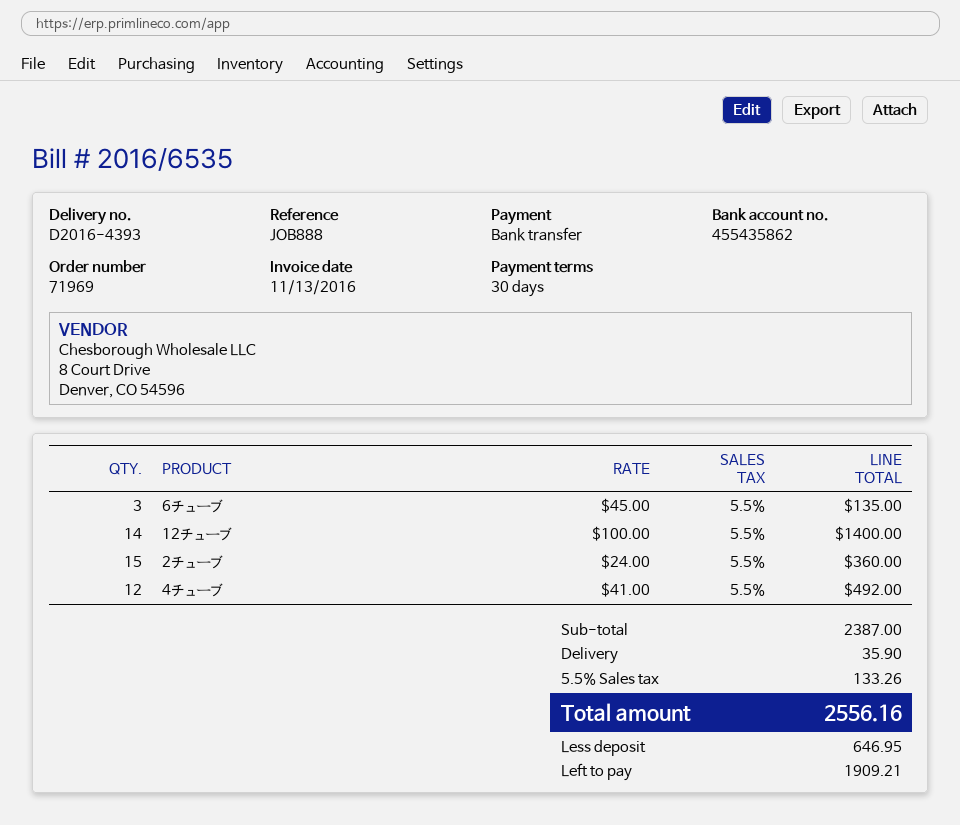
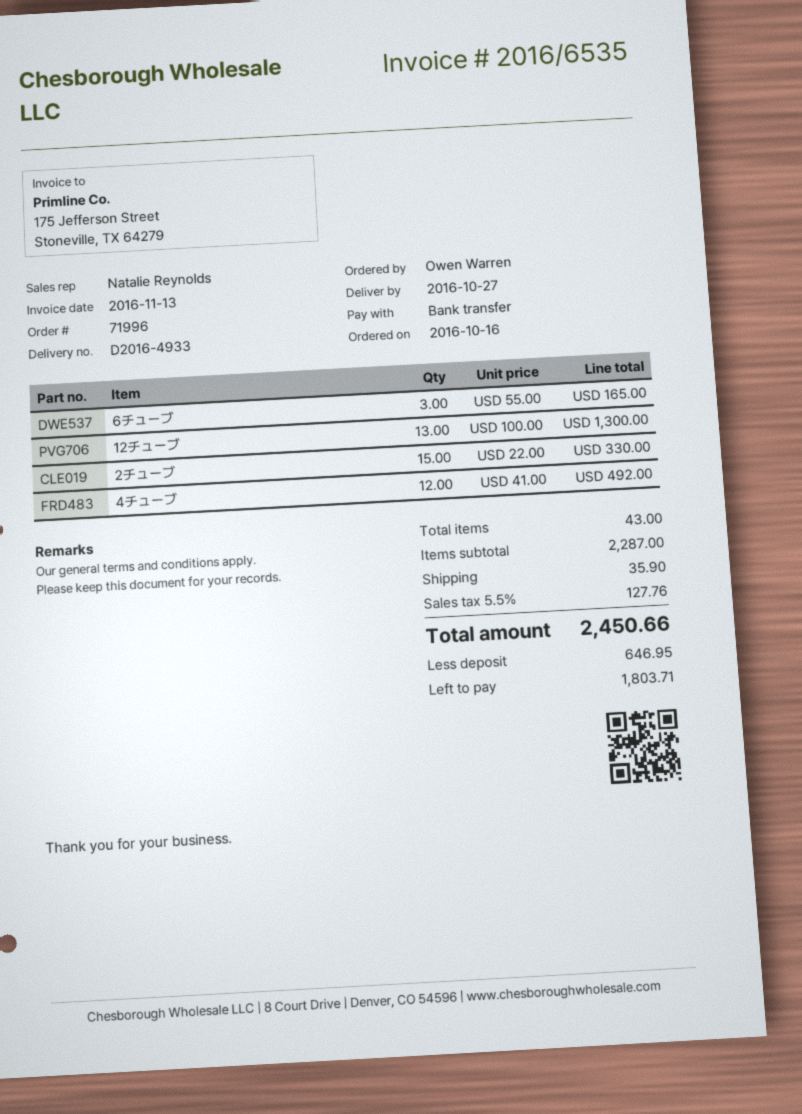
order number: 71969 -> 71996
delivery note number: D2016-4393 -> D2016-4933
6チューブ: 3 x 45.00 = 135.00 -> 3 x 55.00 = 165.00
12チューブ: 14 x 100.00 = 1400.00 -> 13 x 100.00 = 1300.00
2チューブ: 15 x 24.00 = 360.00 -> 15 x 22.00 = 330.00
subtotal: 2387.00 -> 2287.00
tax: 5.5% = 133.26 -> 5.5% = 127.76
total: 2556.16 -> 2450.66
balance: 1909.21 -> 1803.71

